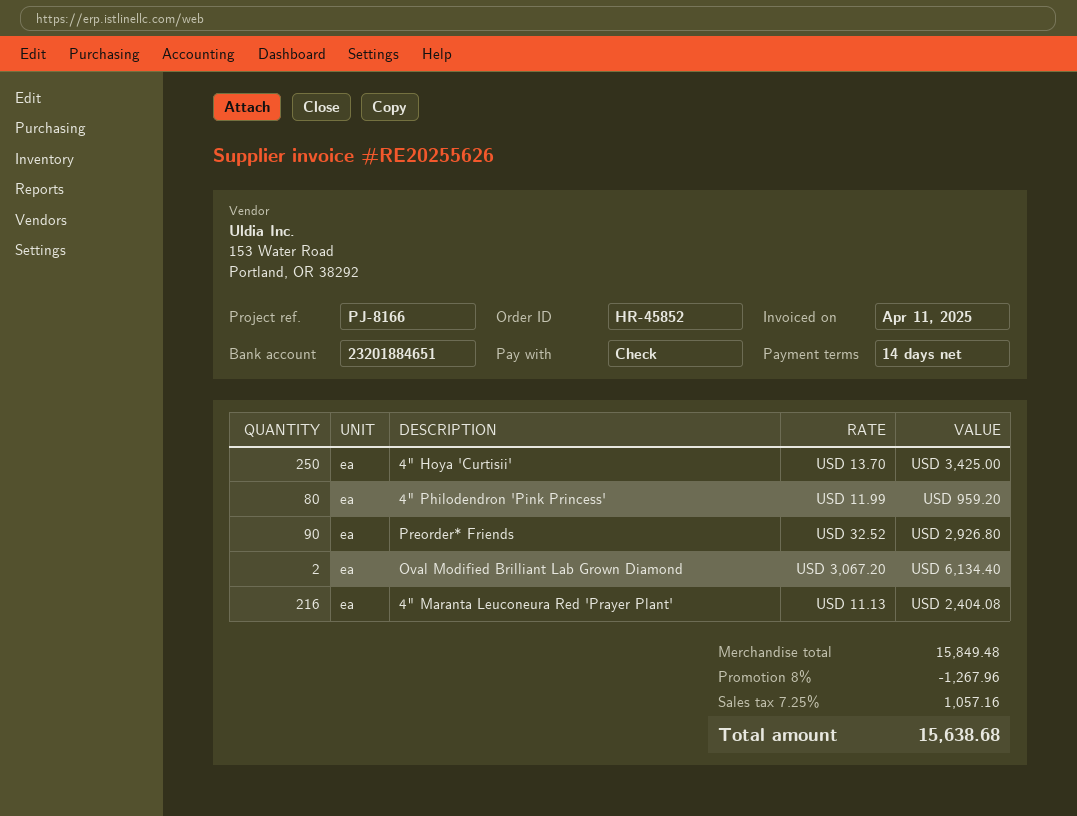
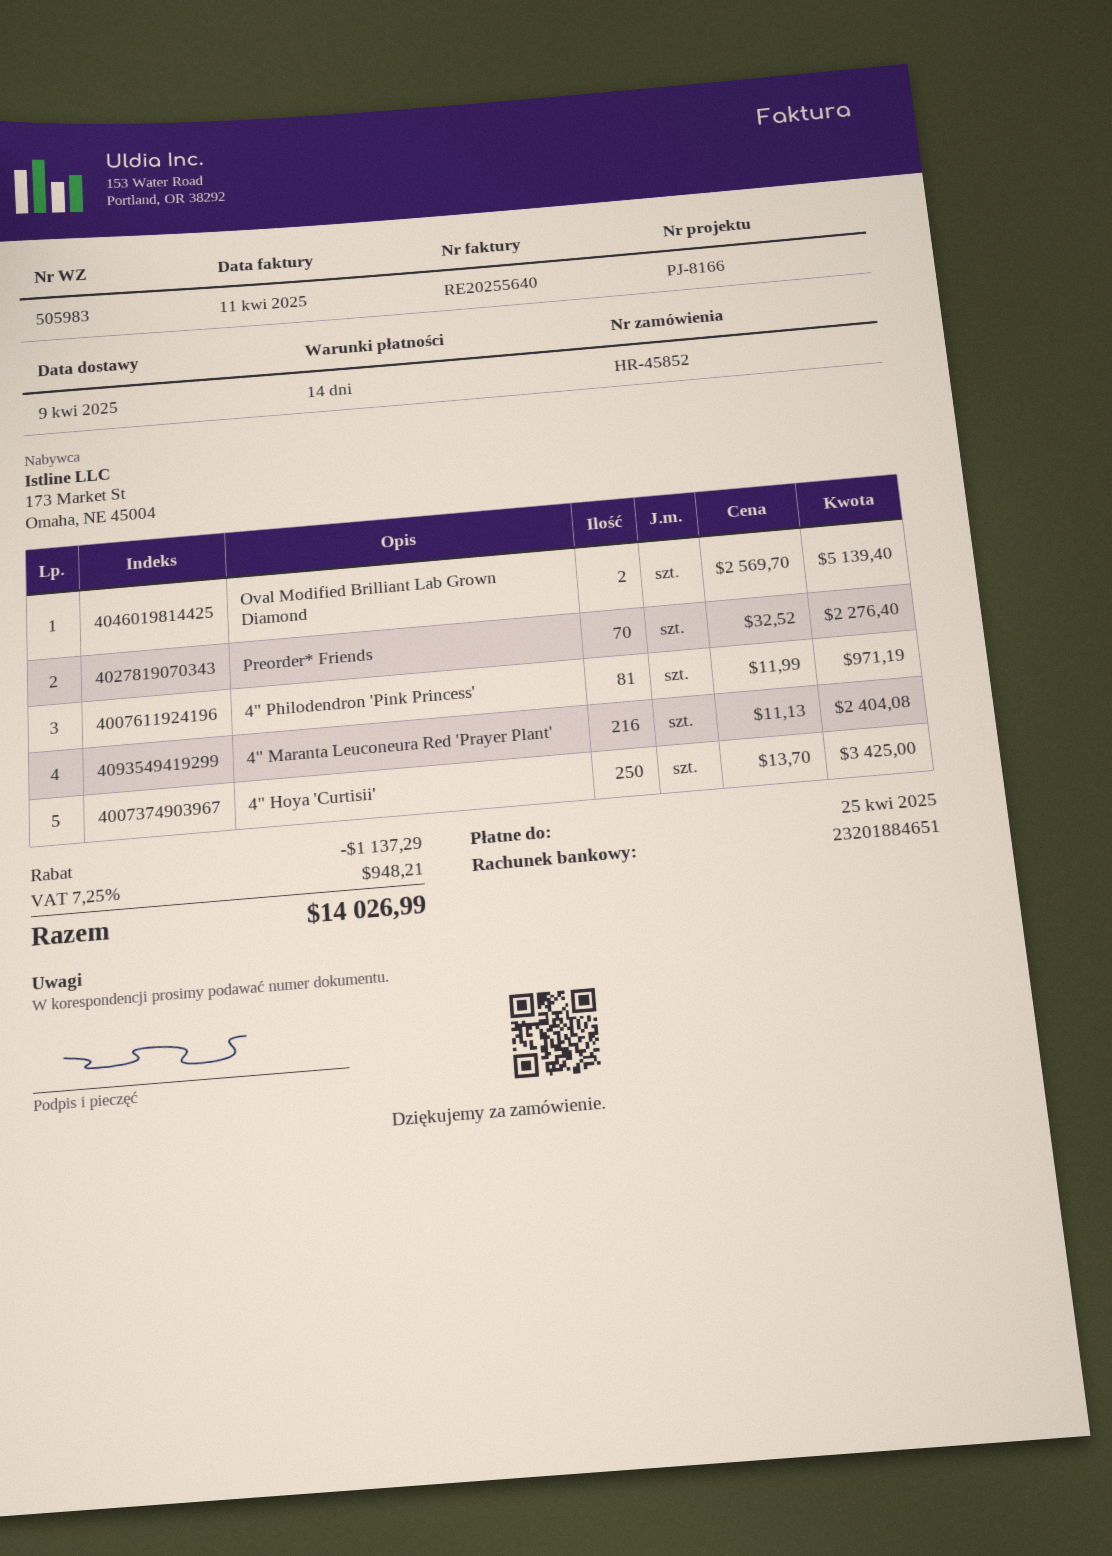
invoice number: RE20255626 -> RE20255640
4" Philodendron 'Pink Princess': 80 x 11.99 = 959.20 -> 81 x 11.99 = 971.19
Preorder* Friends: 90 x 32.52 = 2926.80 -> 70 x 32.52 = 2276.40
Oval Modified Brilliant Lab Grown Diamond: 2 x 3067.20 = 6134.40 -> 2 x 2569.70 = 5139.40
discount: 1267.96 -> 1137.29
tax: 7.25% = 1057.16 -> 7.25% = 948.21
total: 15638.68 -> 14026.99

